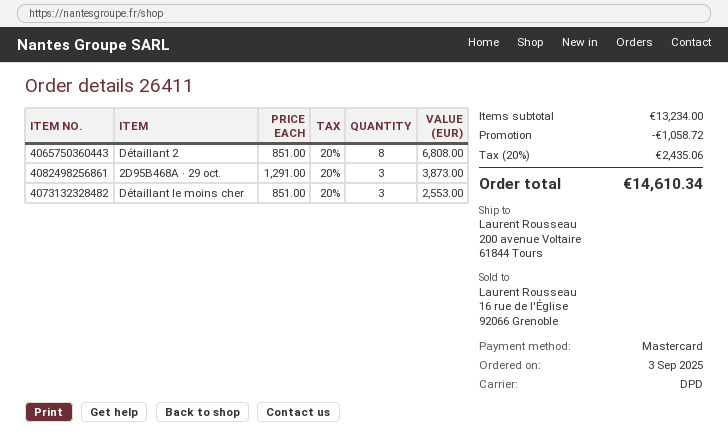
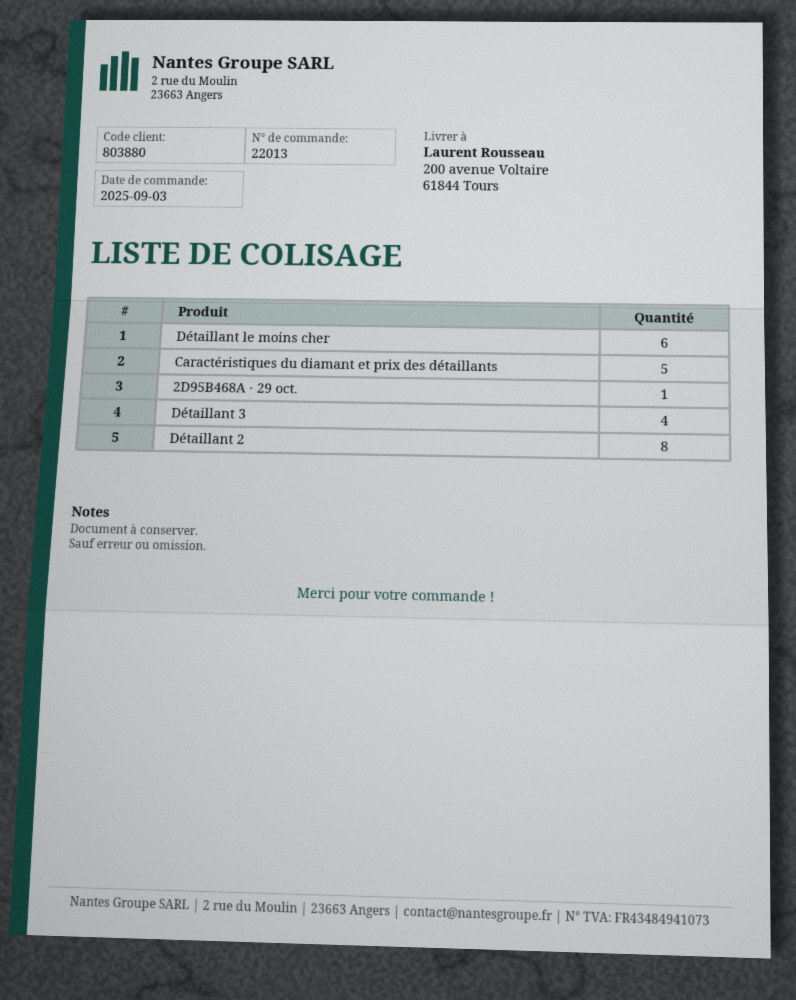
order number: 26411 -> 22013
2D95B468A · 29 oct.: 3 -> 1
Détaillant le moins cher: 3 -> 6
Caractéristiques du diamant et prix des détaillants: none -> 5
Détaillant 3: none -> 4

